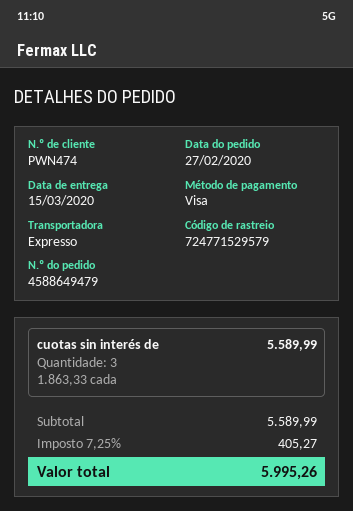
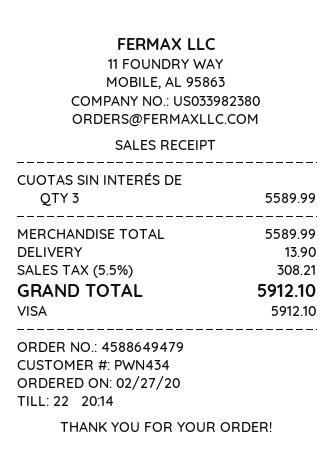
customer number: PWN474 -> PWN434
shipping: none -> 13.90
tax: 7.25% = 405.27 -> 5.5% = 308.21
total: 5995.26 -> 5912.10

